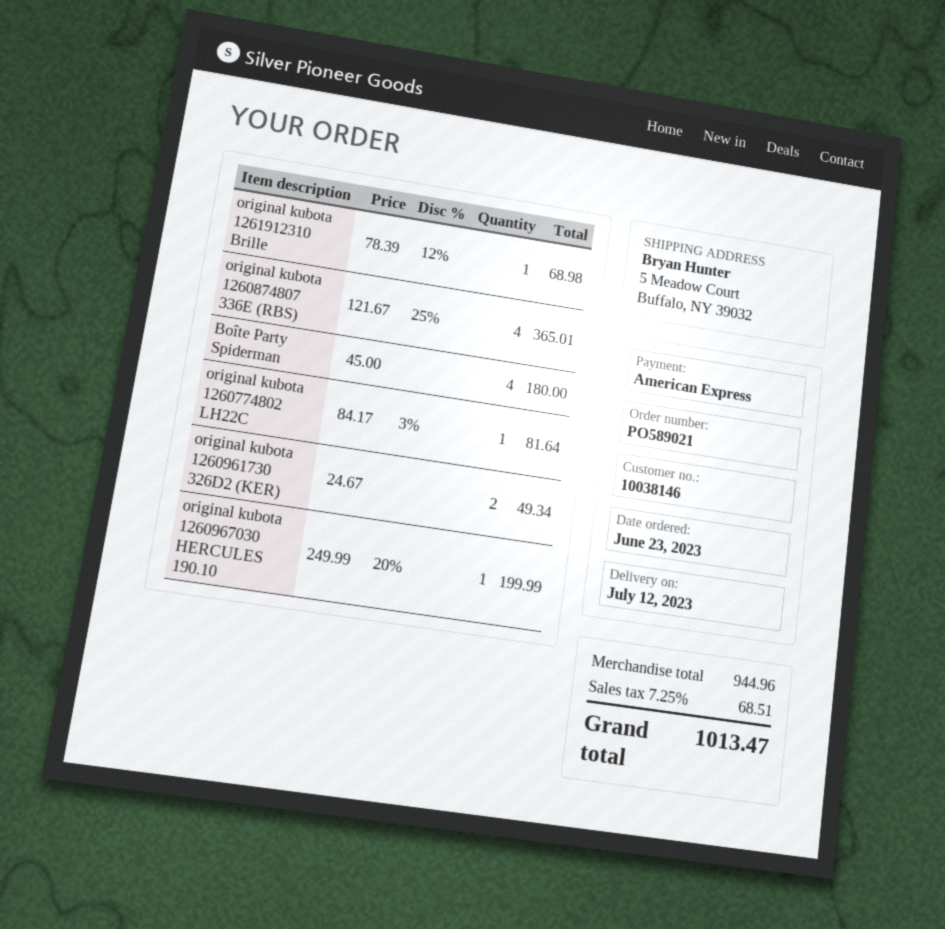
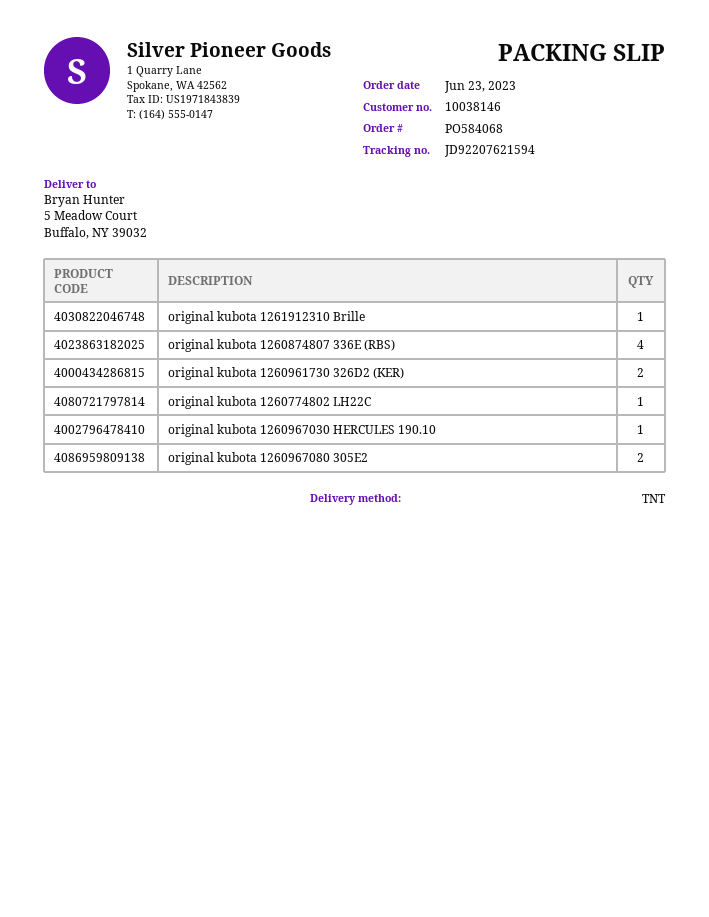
order number: PO589021 -> PO584068
Boîte Party Spiderman: 4 -> none
original kubota 1260967080 305E2: none -> 2

